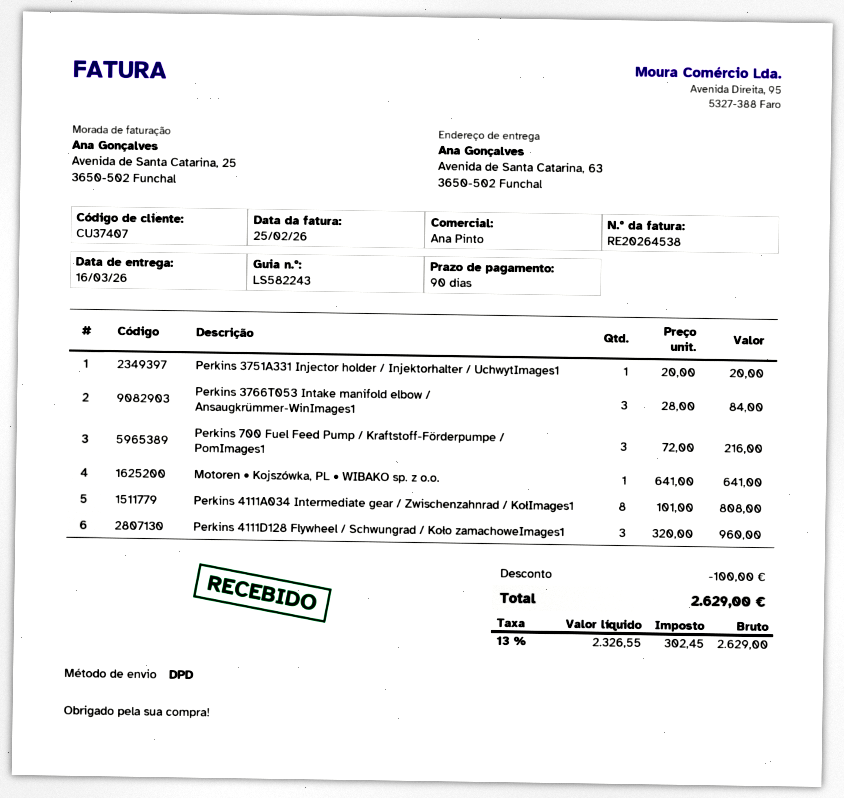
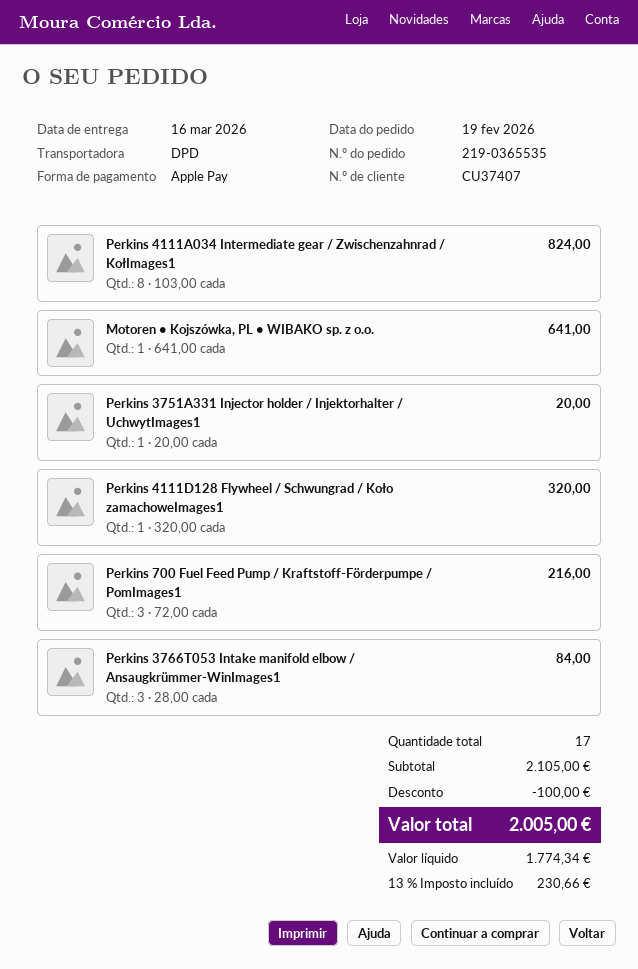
Perkins 4111A034 Intermediate gear / Zwischenzahnrad / KołImages1: 8 x 101.00 = 808.00 -> 8 x 103.00 = 824.00
Perkins 4111D128 Flywheel / Schwungrad / Koło zamachoweImages1: 3 x 320.00 = 960.00 -> 1 x 320.00 = 320.00
net: 2326.55 -> 1774.34
tax: 13% = 302.45 -> 13% = 230.66
total: 2629.00 -> 2005.00

